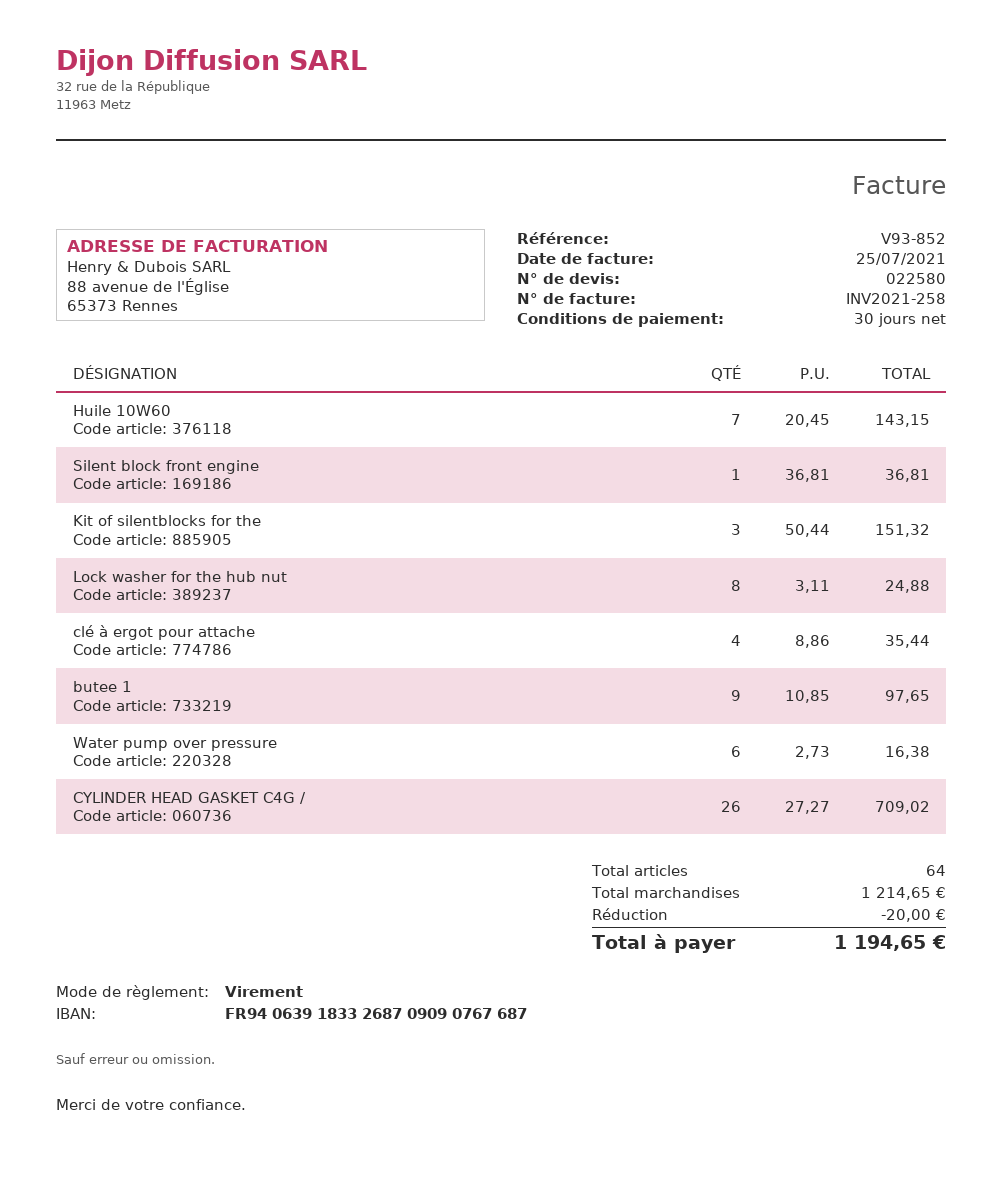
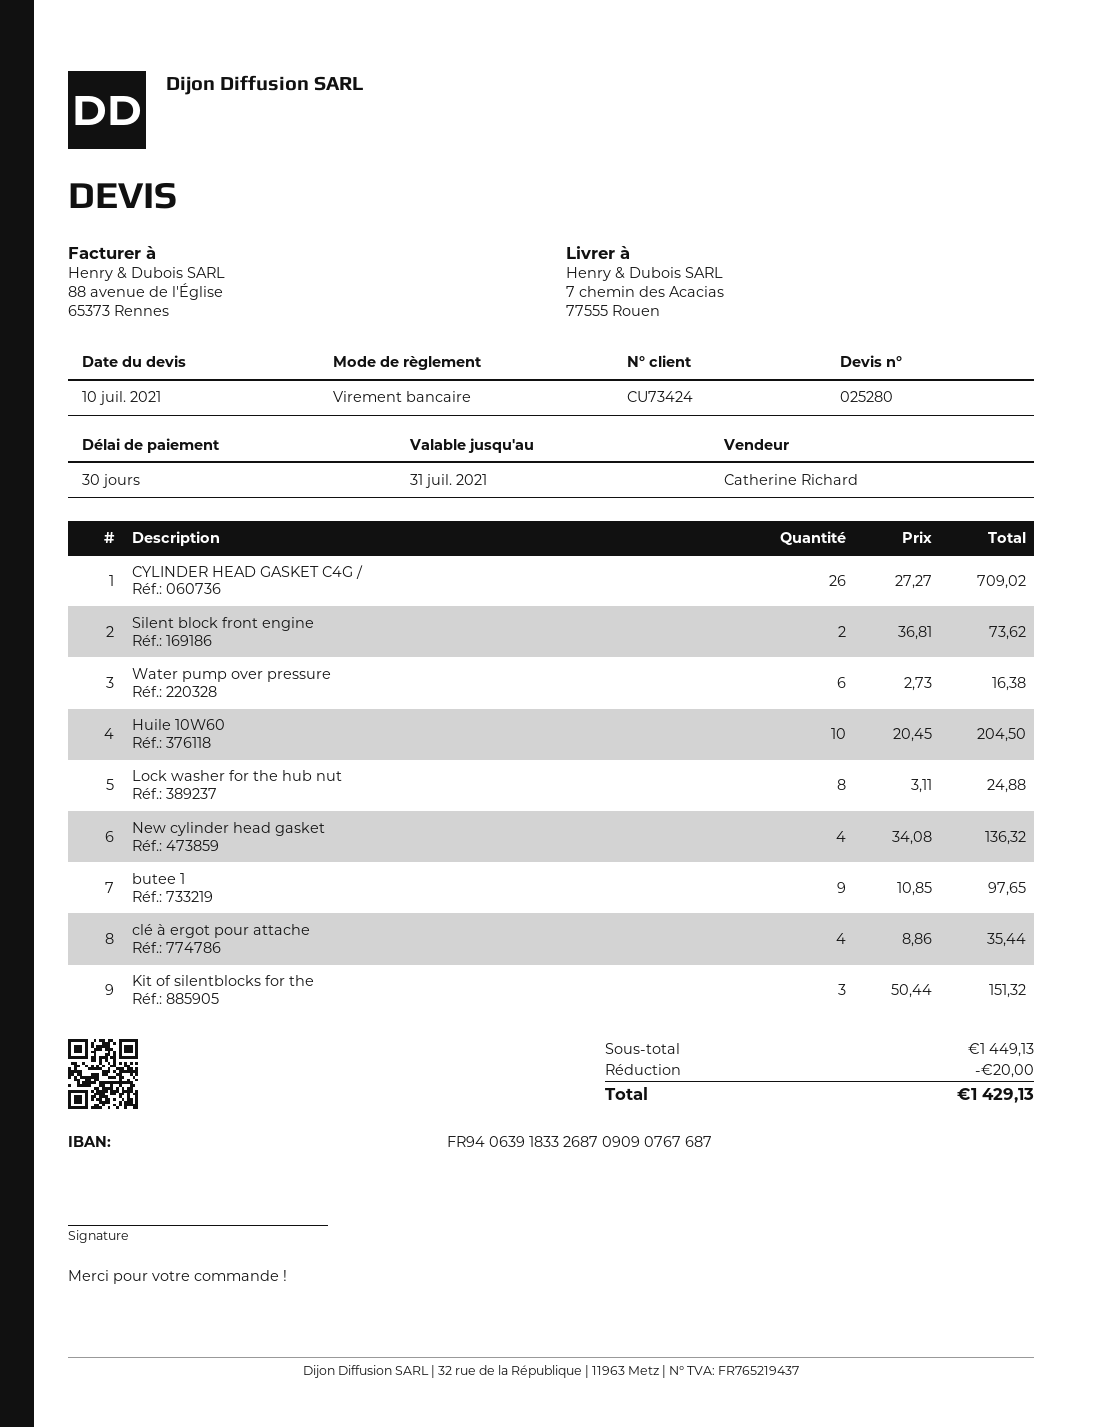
quote number: 022580 -> 025280
Huile 10W60: 7 x 20.45 = 143.15 -> 10 x 20.45 = 204.50
Silent block front engine: 1 x 36.81 = 36.81 -> 2 x 36.81 = 73.62
New cylinder head gasket: none -> 4 x 34.08 = 136.32
subtotal: 1214.65 -> 1449.13
total: 1194.65 -> 1429.13

